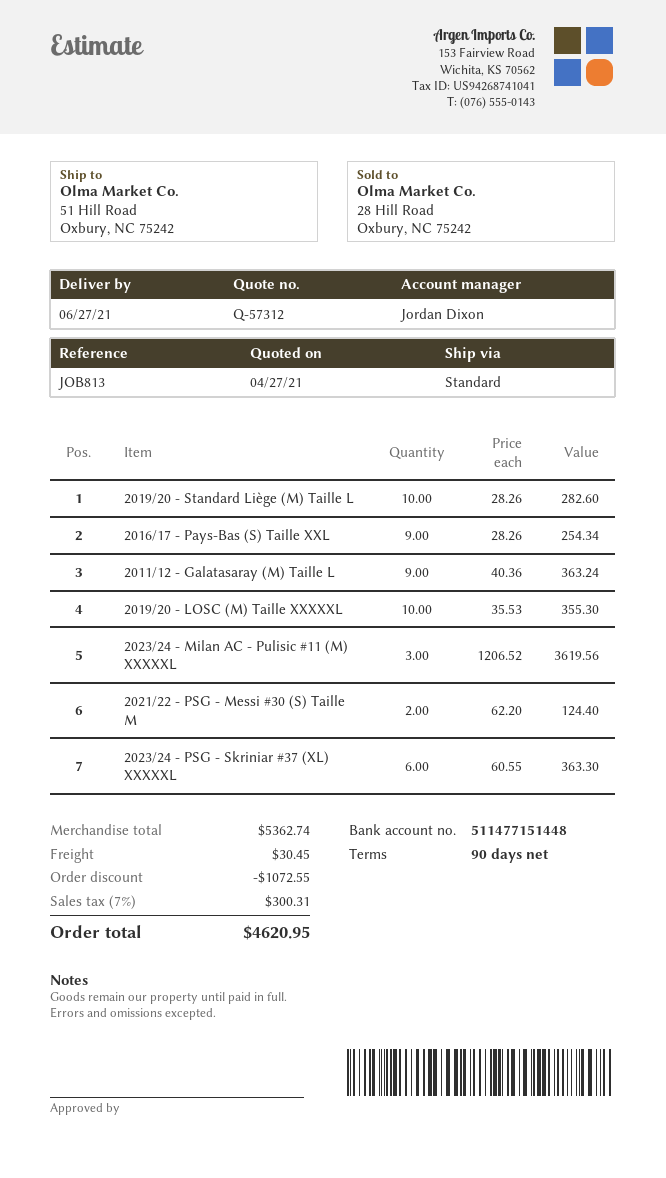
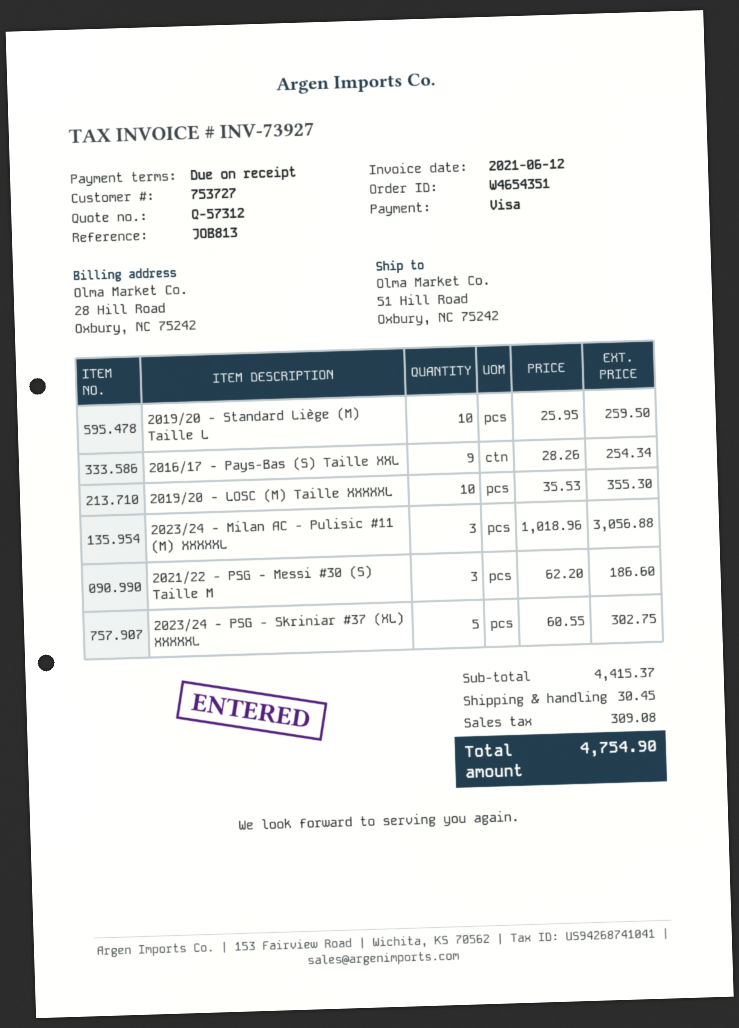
payment terms: 90 days -> on receipt
2019/20 - Standard Liège (M) Taille L: 10 x 28.26 = 282.60 -> 10 x 25.95 = 259.50
2011/12 - Galatasaray (M) Taille L: 9 x 40.36 = 363.24 -> none
2023/24 - Milan AC - Pulisic #11 (M) XXXXXL: 3 x 1206.52 = 3619.56 -> 3 x 1018.96 = 3056.88
2021/22 - PSG - Messi #30 (S) Taille M: 2 x 62.20 = 124.40 -> 3 x 62.20 = 186.60
2023/24 - PSG - Skriniar #37 (XL) XXXXXL: 6 x 60.55 = 363.30 -> 5 x 60.55 = 302.75
subtotal: 5362.74 -> 4415.37
discount: 1072.55 -> none
tax: 300.31 -> 309.08
total: 4620.95 -> 4754.90

